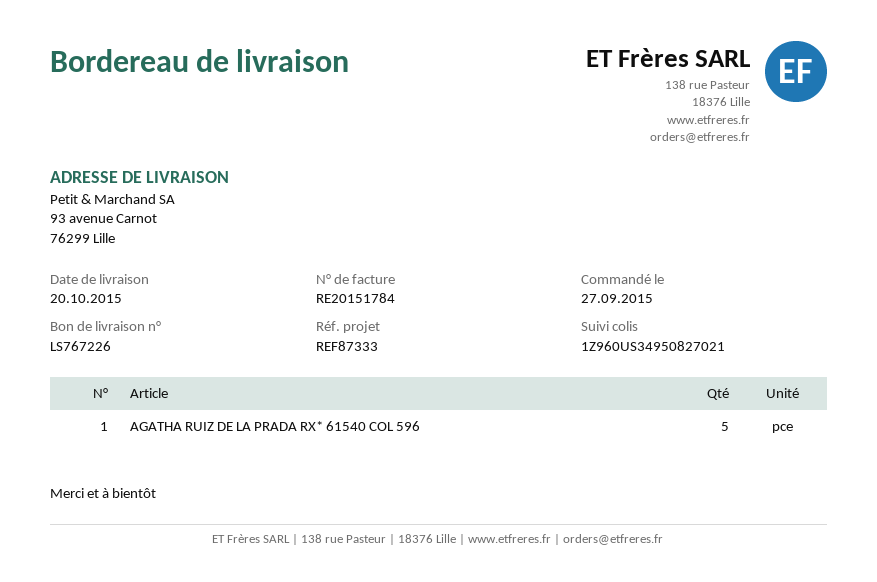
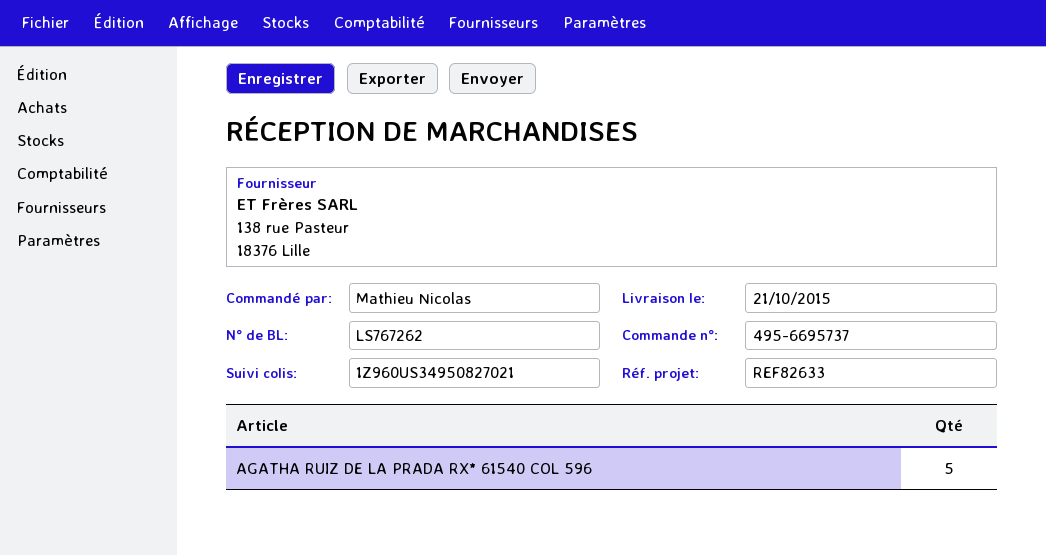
delivery note number: LS767226 -> LS767262
delivery date: 2015-10-20 -> 2015-10-21
reference: REF87333 -> REF82633

